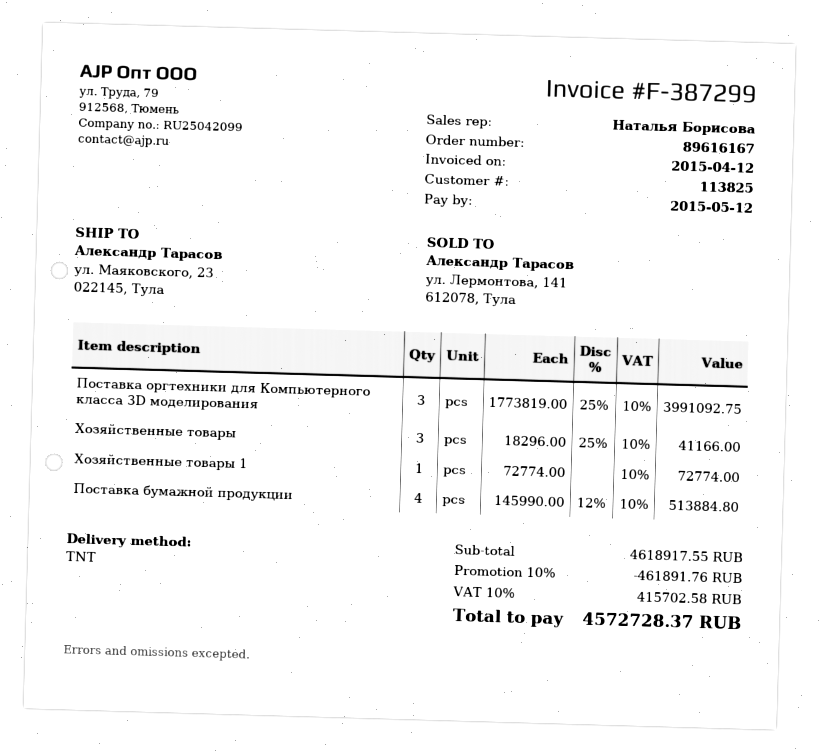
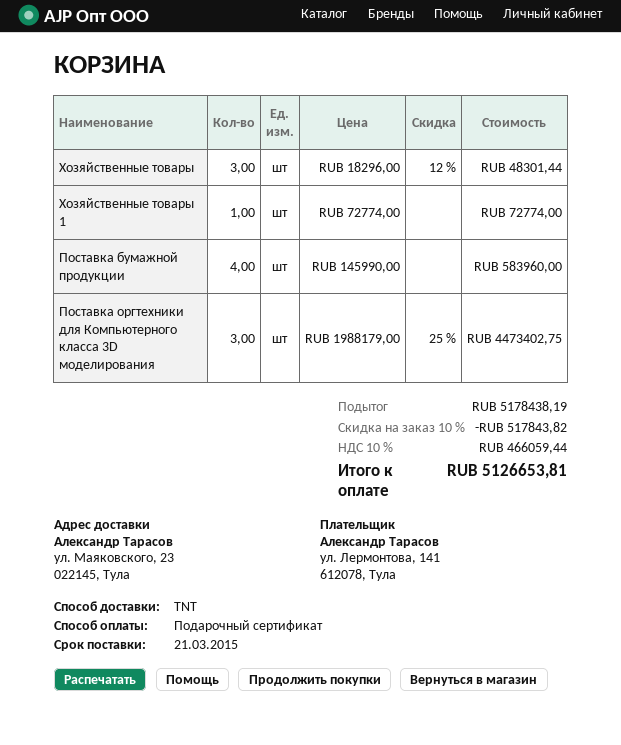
Поставка оргтехники для Компьютерного класса 3D моделирования: 3 x 1773819.00 - 25% = 3991092.75 -> 3 x 1988179.00 - 25% = 4473402.75
Хозяйственные товары: 3 x 18296.00 - 25% = 41166.00 -> 3 x 18296.00 - 12% = 48301.44
Поставка бумажной продукции: 4 x 145990.00 - 12% = 513884.80 -> 4 x 145990.00 = 583960.00
subtotal: 4618917.55 -> 5178438.19
discount: 10% = 461891.76 -> 10% = 517843.82
tax: 10% = 415702.58 -> 10% = 466059.44
total: 4572728.37 -> 5126653.81

